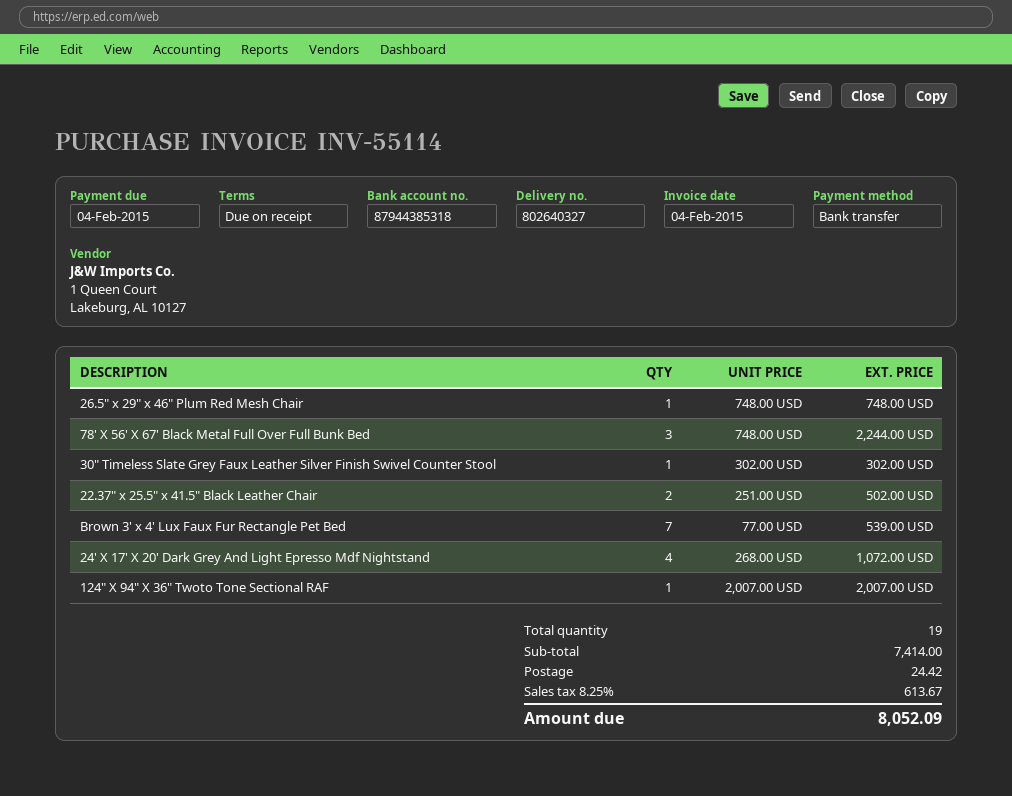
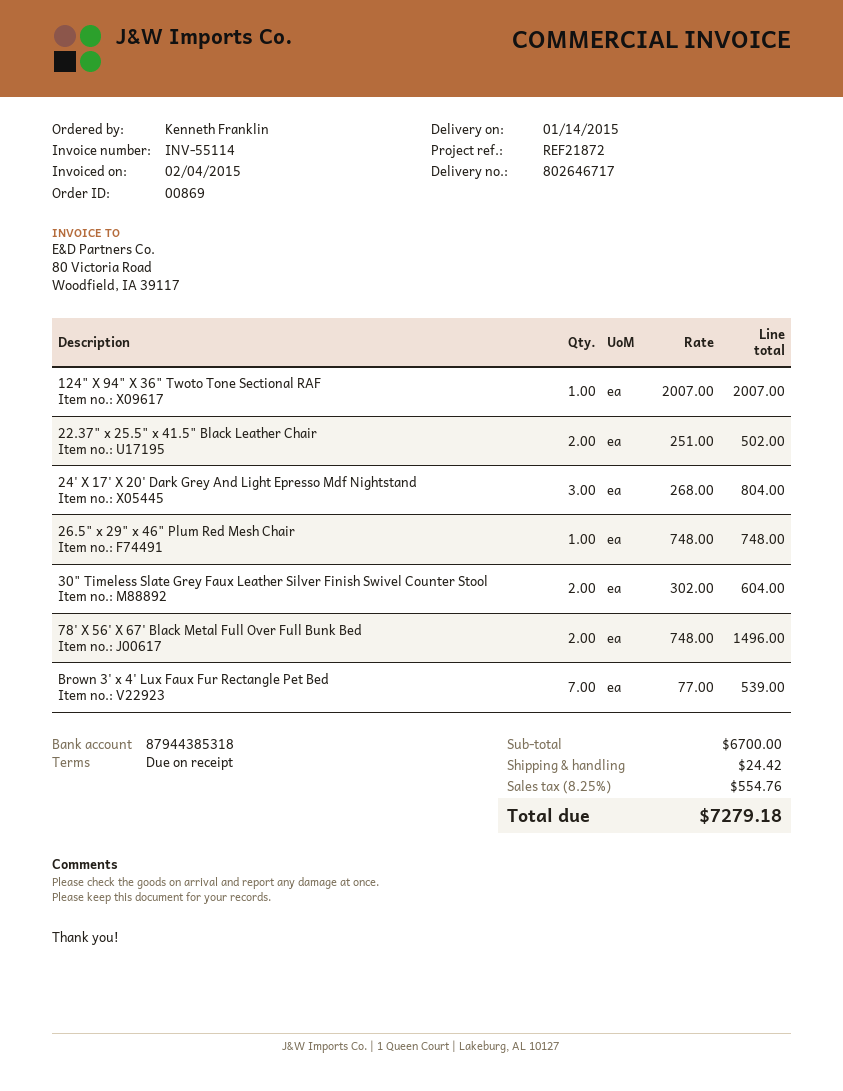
delivery note number: 802640327 -> 802646717
78' X 56' X 67' Black Metal Full Over Full Bunk Bed: 3 x 748.00 = 2244.00 -> 2 x 748.00 = 1496.00
30" Timeless Slate Grey Faux Leather Silver Finish Swivel Counter Stool: 1 x 302.00 = 302.00 -> 2 x 302.00 = 604.00
24' X 17' X 20' Dark Grey And Light Epresso Mdf Nightstand: 4 x 268.00 = 1072.00 -> 3 x 268.00 = 804.00
subtotal: 7414.00 -> 6700.00
tax: 8.25% = 613.67 -> 8.25% = 554.76
total: 8052.09 -> 7279.18

